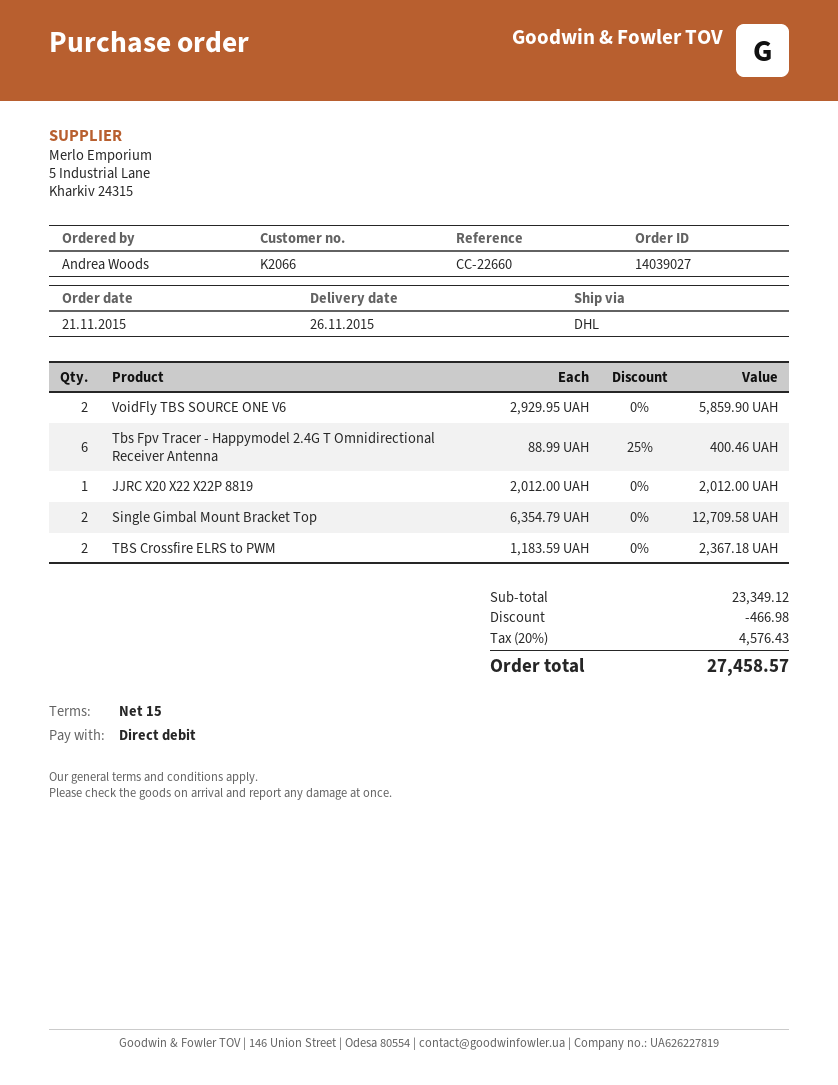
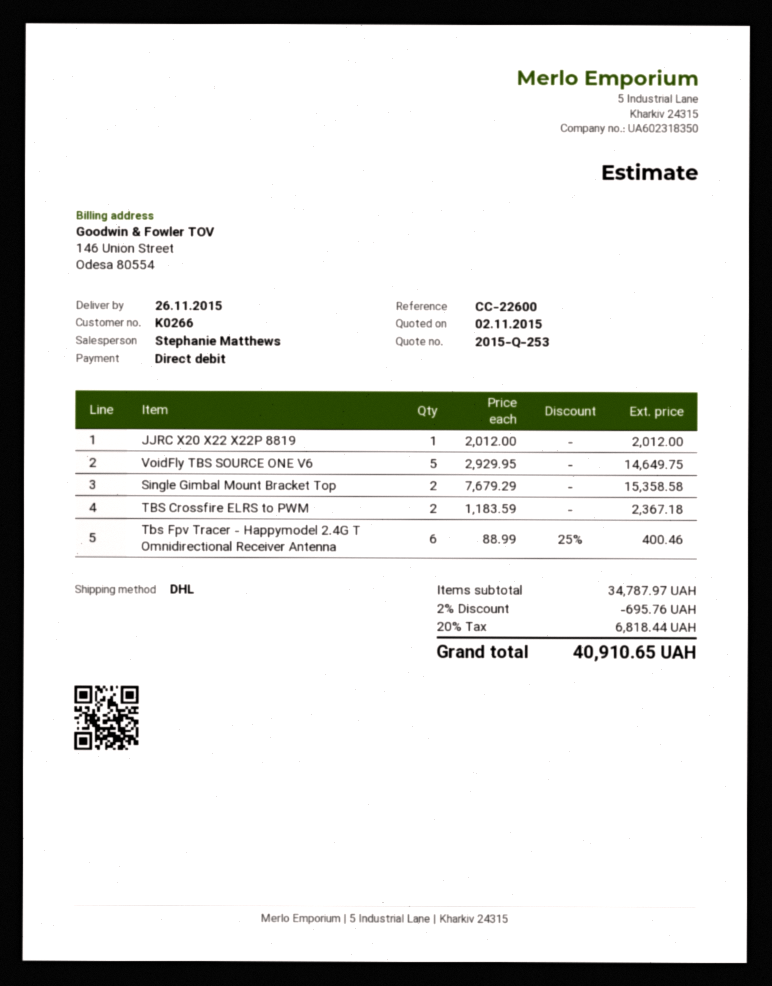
customer number: K2066 -> K0266
reference: CC-22660 -> CC-22600
VoidFly TBS SOURCE ONE V6: 2 x 2929.95 = 5859.90 -> 5 x 2929.95 = 14649.75
Single Gimbal Mount Bracket Top: 2 x 6354.79 = 12709.58 -> 2 x 7679.29 = 15358.58
subtotal: 23349.12 -> 34787.97
discount: 466.98 -> 695.76
tax: 20% = 4576.43 -> 20% = 6818.44
total: 27458.57 -> 40910.65

